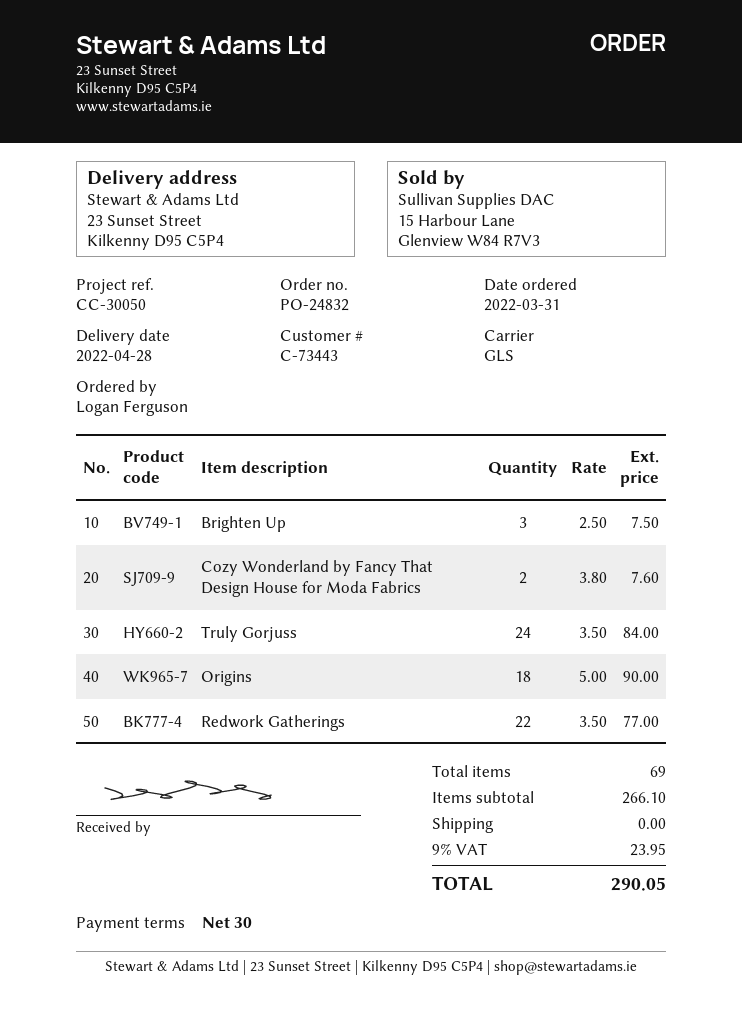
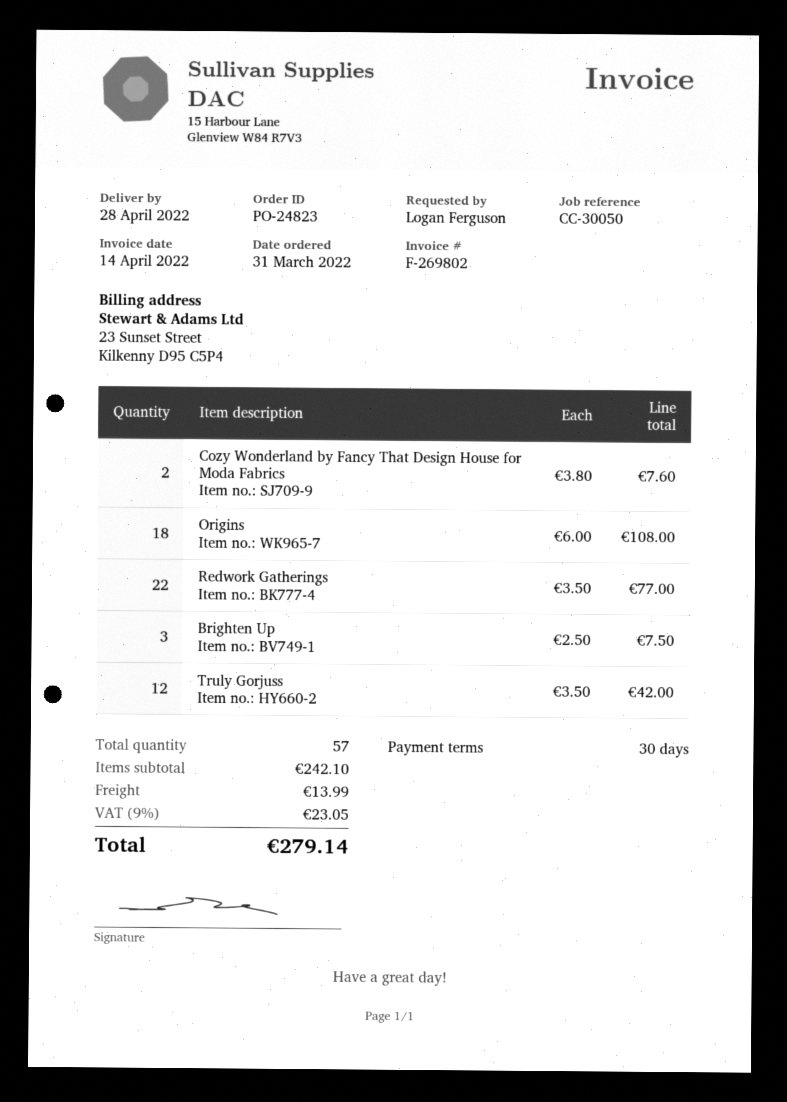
order number: PO-24832 -> PO-24823
Truly Gorjuss: 24 x 3.50 = 84.00 -> 12 x 3.50 = 42.00
Origins: 18 x 5.00 = 90.00 -> 18 x 6.00 = 108.00
total quantity: 69 -> 57
subtotal: 266.10 -> 242.10
shipping: 0.00 -> 13.99
tax: 9% = 23.95 -> 9% = 23.05
total: 290.05 -> 279.14

